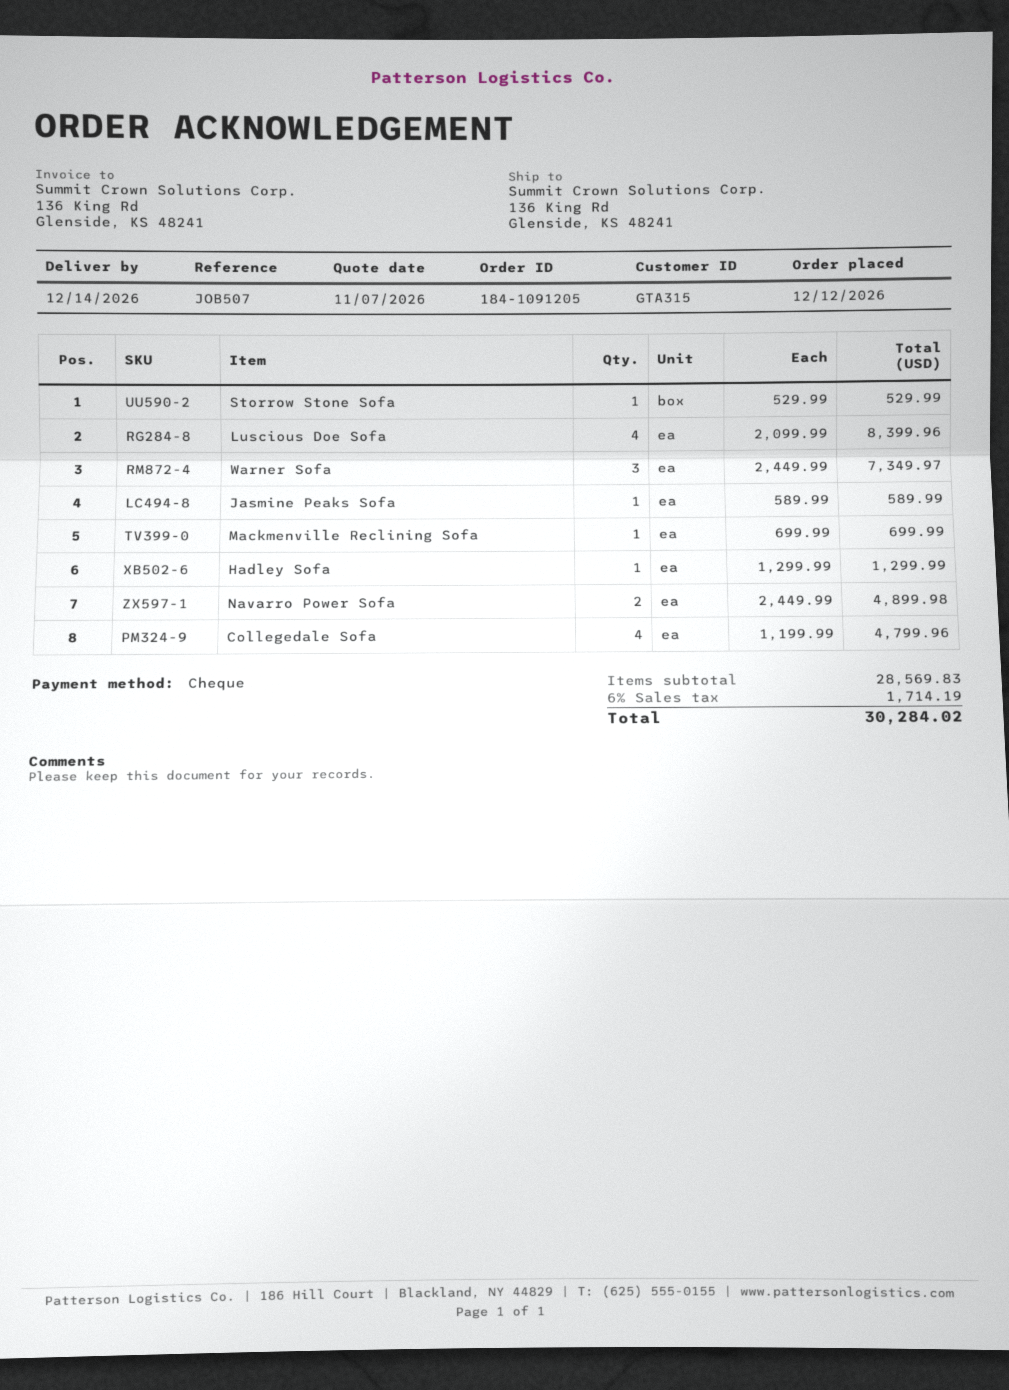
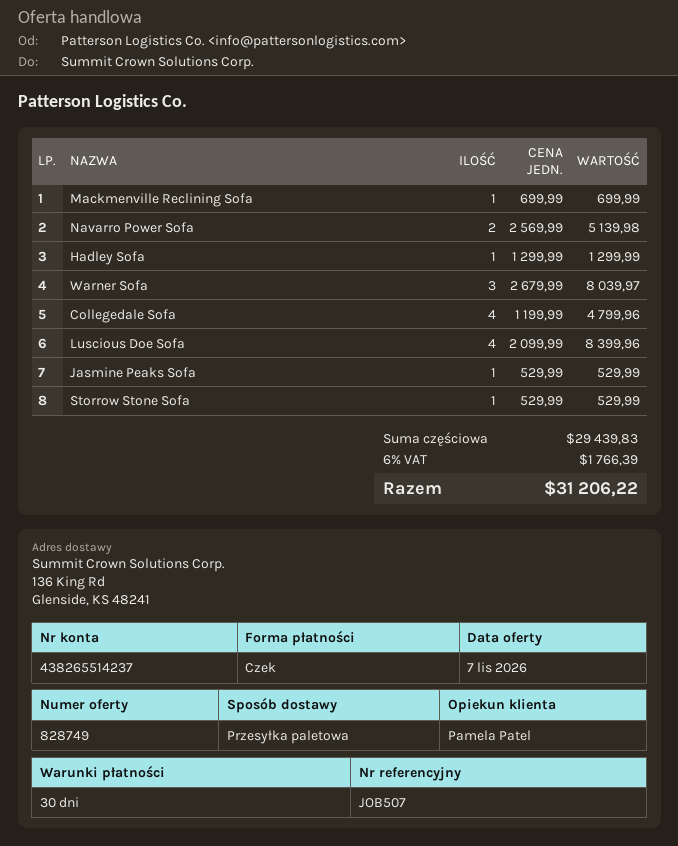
Warner Sofa: 3 x 2449.99 = 7349.97 -> 3 x 2679.99 = 8039.97
Jasmine Peaks Sofa: 1 x 589.99 = 589.99 -> 1 x 529.99 = 529.99
Navarro Power Sofa: 2 x 2449.99 = 4899.98 -> 2 x 2569.99 = 5139.98
subtotal: 28569.83 -> 29439.83
tax: 6% = 1714.19 -> 6% = 1766.39
total: 30284.02 -> 31206.22

